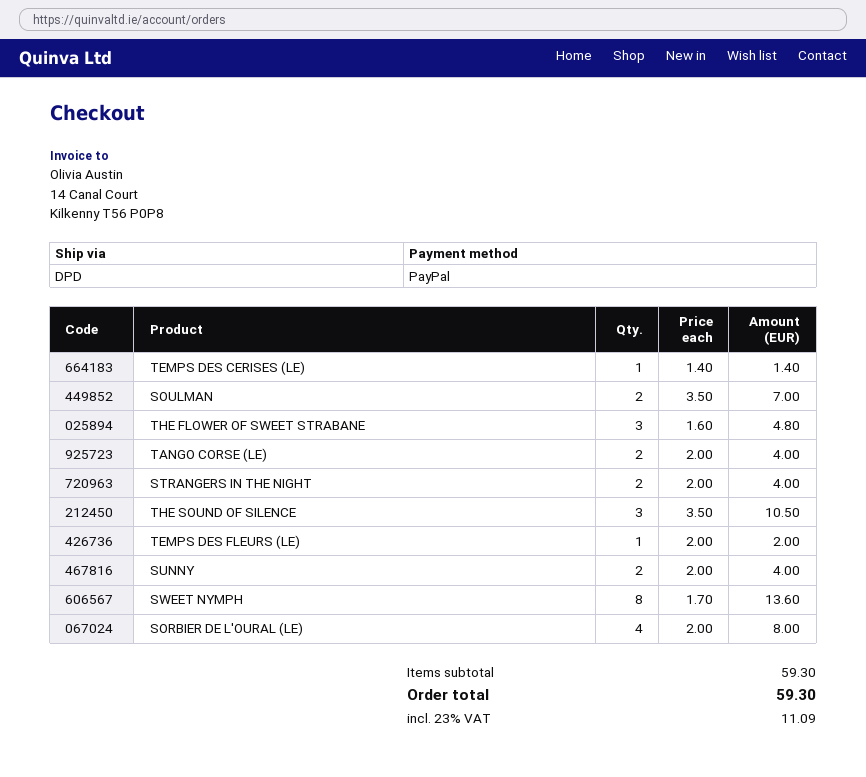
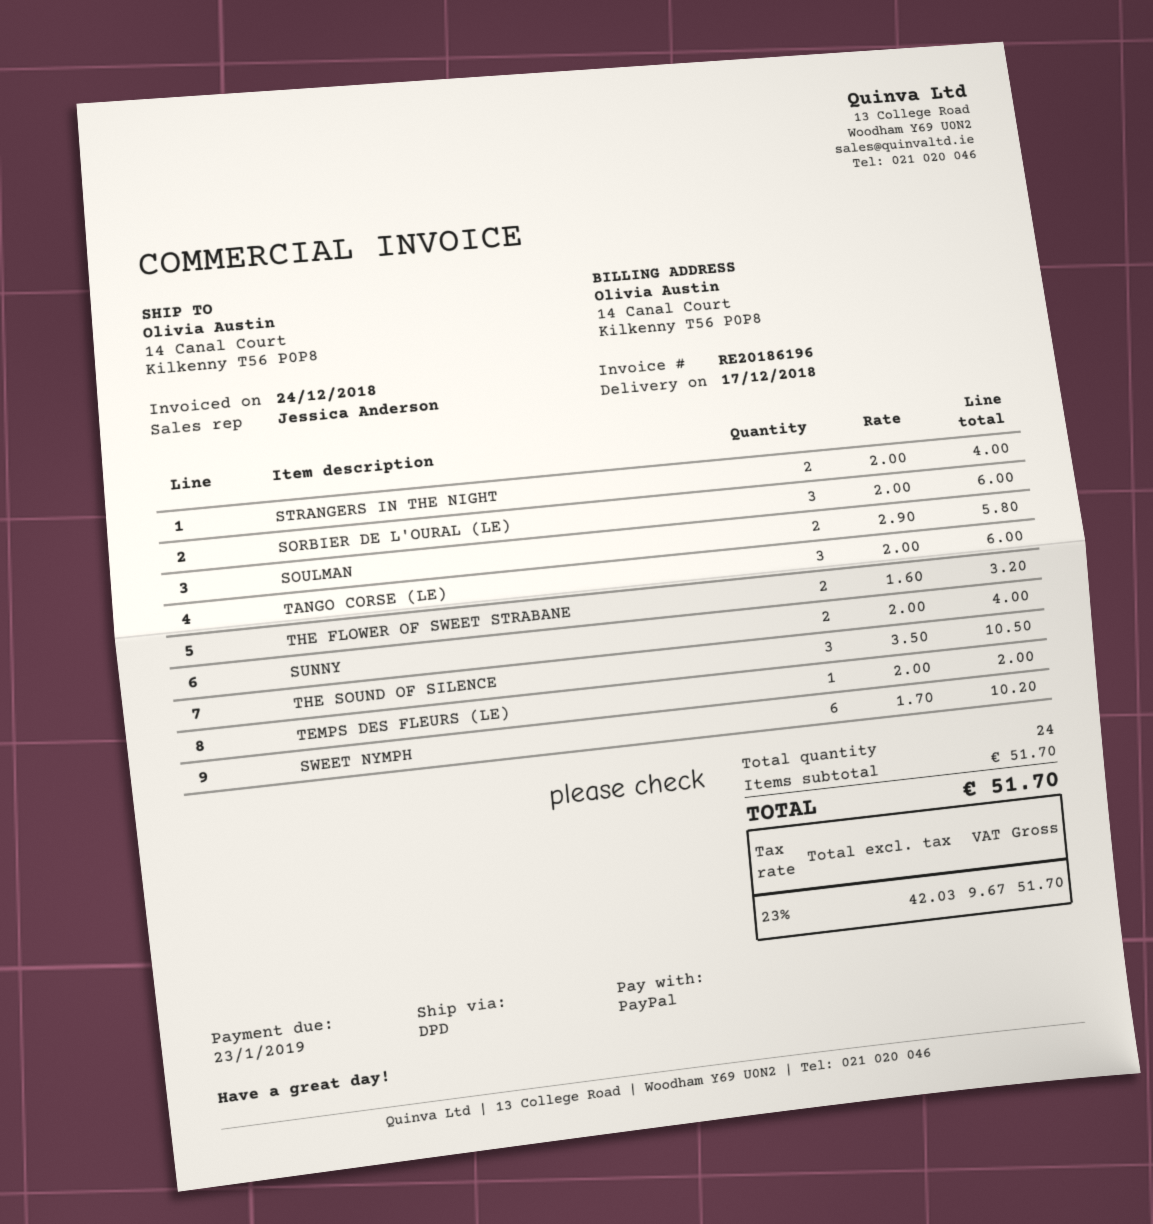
TEMPS DES CERISES (LE): 1 x 1.40 = 1.40 -> none
SOULMAN: 2 x 3.50 = 7.00 -> 2 x 2.90 = 5.80
THE FLOWER OF SWEET STRABANE: 3 x 1.60 = 4.80 -> 2 x 1.60 = 3.20
TANGO CORSE (LE): 2 x 2.00 = 4.00 -> 3 x 2.00 = 6.00
SWEET NYMPH: 8 x 1.70 = 13.60 -> 6 x 1.70 = 10.20
SORBIER DE L'OURAL (LE): 4 x 2.00 = 8.00 -> 3 x 2.00 = 6.00
subtotal: 59.30 -> 51.70
tax: 23% = 11.09 -> 23% = 9.67
total: 59.30 -> 51.70

